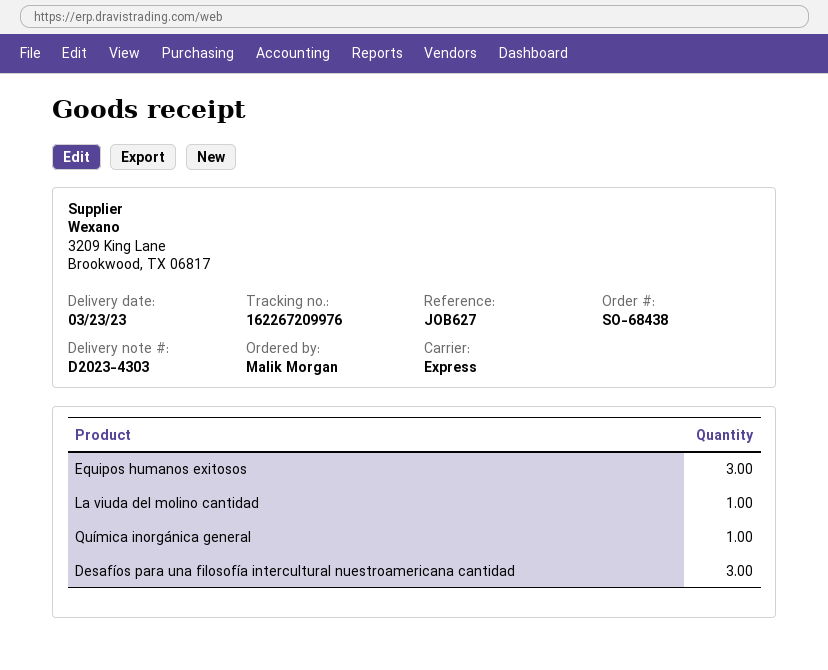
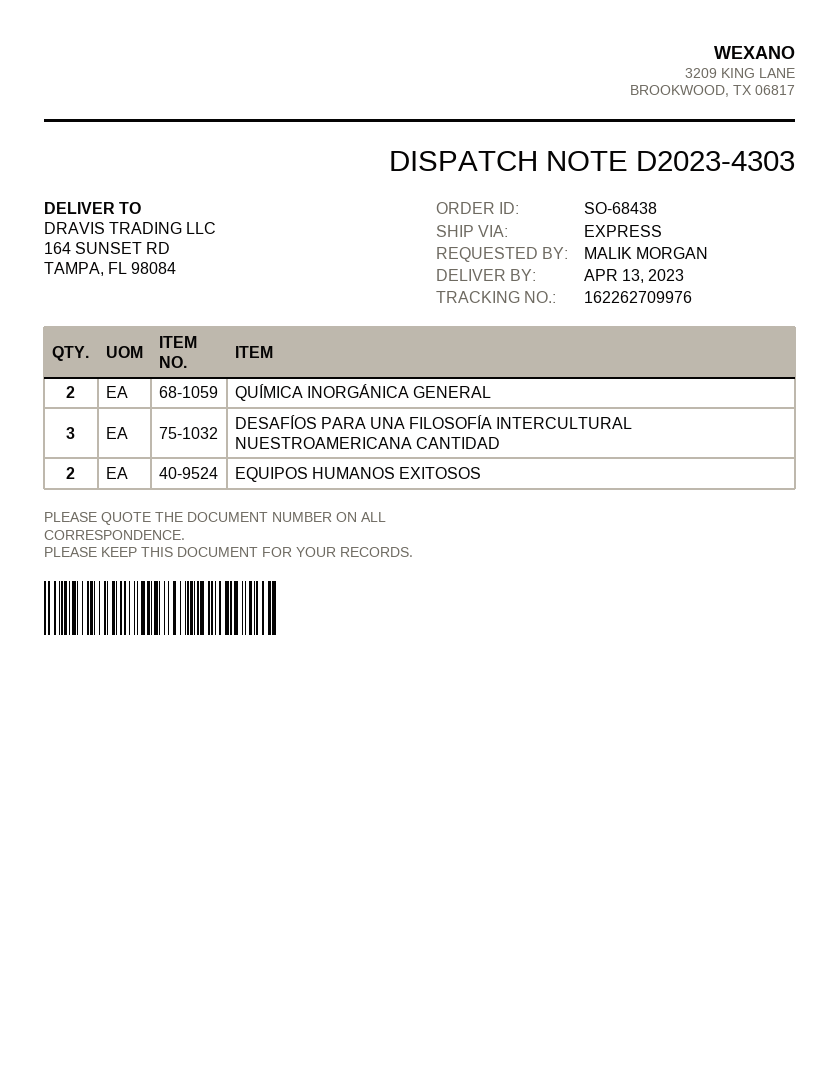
delivery date: 2023-03-23 -> 2023-04-13
tracking number: 162267209976 -> 162262709976
Equipos humanos exitosos: 3 -> 2
La viuda del molino cantidad: 1 -> none
Química inorgánica general: 1 -> 2

